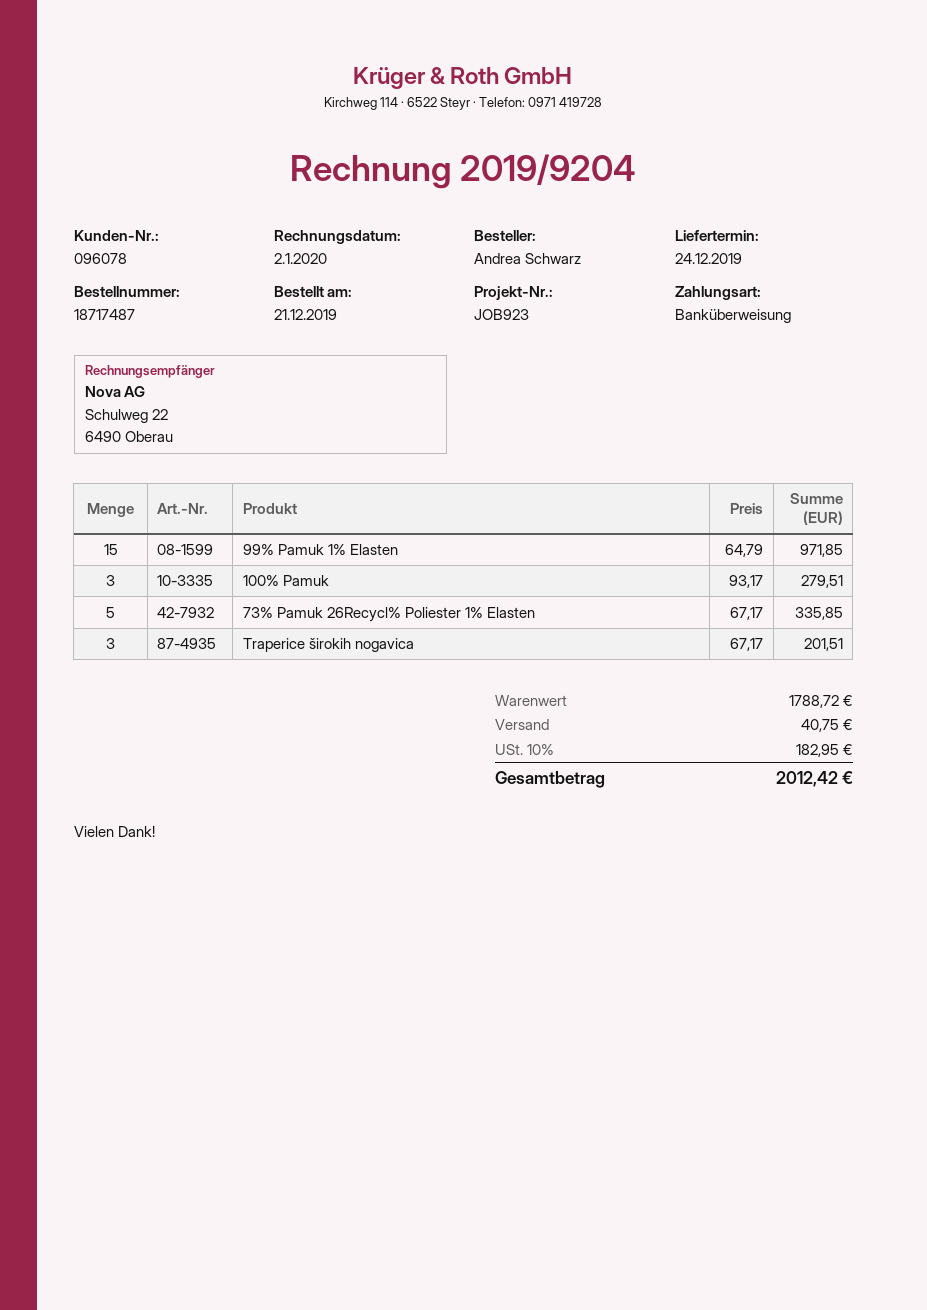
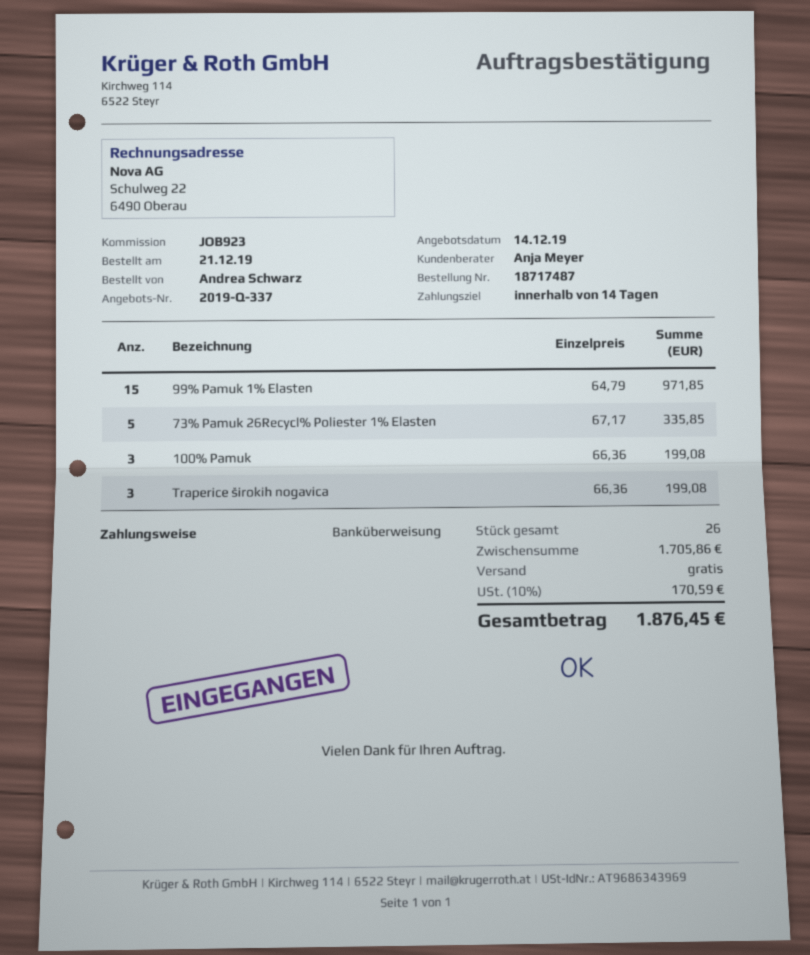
100% Pamuk: 3 x 93.17 = 279.51 -> 3 x 66.36 = 199.08
Traperice širokih nogavica: 3 x 67.17 = 201.51 -> 3 x 66.36 = 199.08
subtotal: 1788.72 -> 1705.86
shipping: 40.75 -> 0.00
tax: 10% = 182.95 -> 10% = 170.59
total: 2012.42 -> 1876.45

